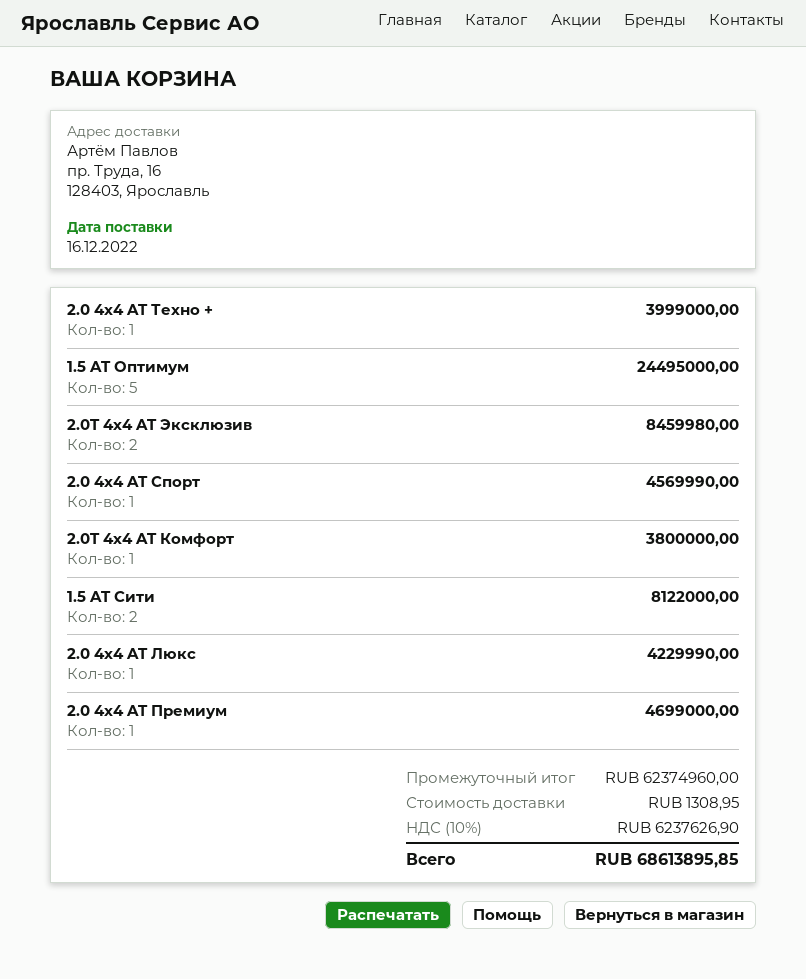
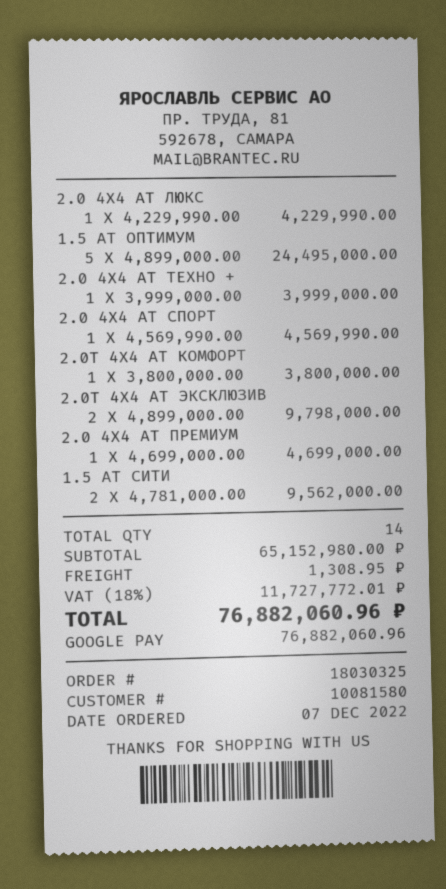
2.0T 4x4 AT Эксклюзив: 2 for 8459980.00 -> 2 for 9798000.00
1.5 AT Сити: 2 for 8122000.00 -> 2 for 9562000.00
subtotal: 62374960.00 -> 65152980.00
tax: 10% = 6237626.90 -> 18% = 11727772.01
total: 68613895.85 -> 76882060.96

